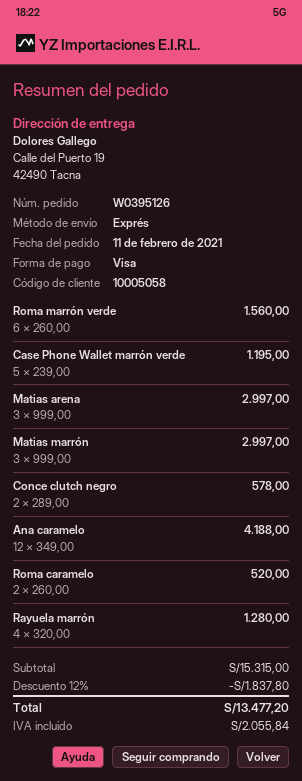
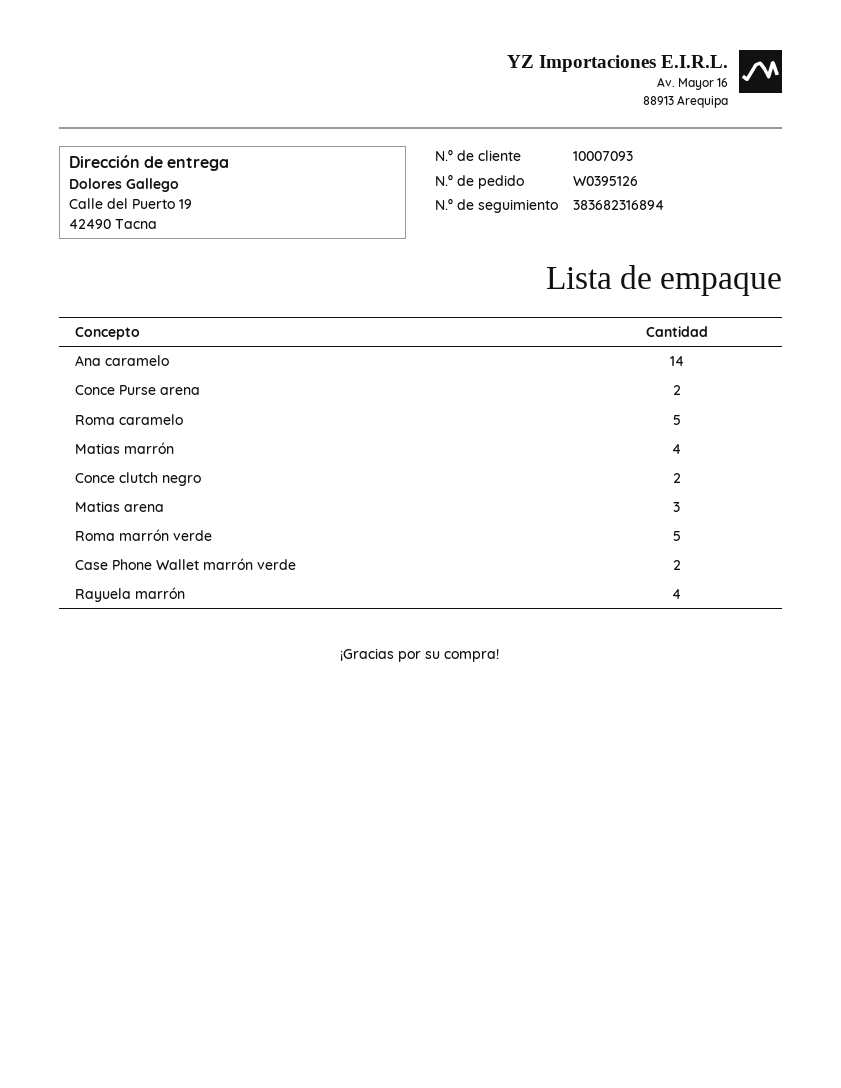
customer number: 10005058 -> 10007093
Roma marrón verde: 6 -> 5
Case Phone Wallet marrón verde: 5 -> 2
Matias marrón: 3 -> 4
Ana caramelo: 12 -> 14
Roma caramelo: 2 -> 5
Conce Purse arena: none -> 2

